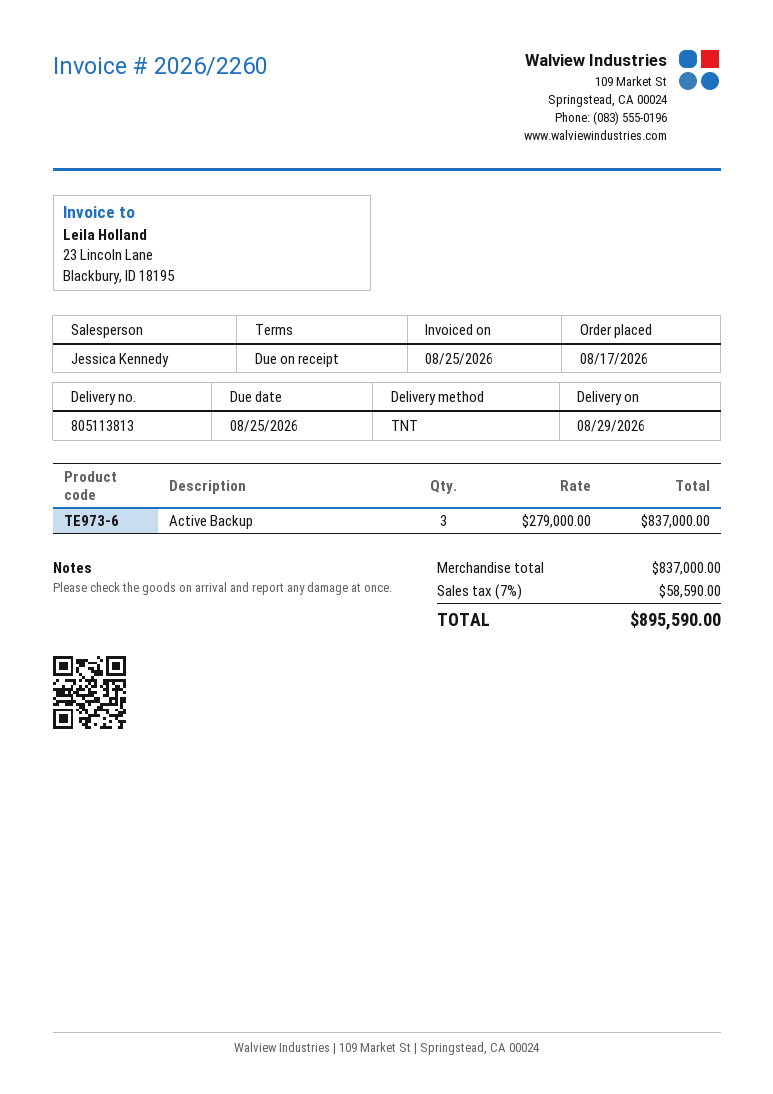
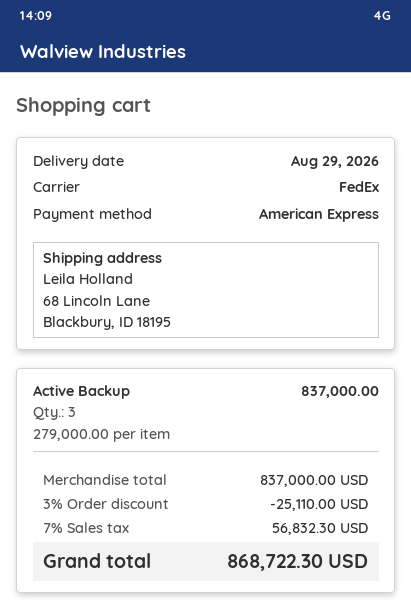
shipping method: TNT -> FedEx
discount: none -> 3% = 25110.00
tax: 7% = 58590.00 -> 7% = 56832.30
total: 895590.00 -> 868722.30

